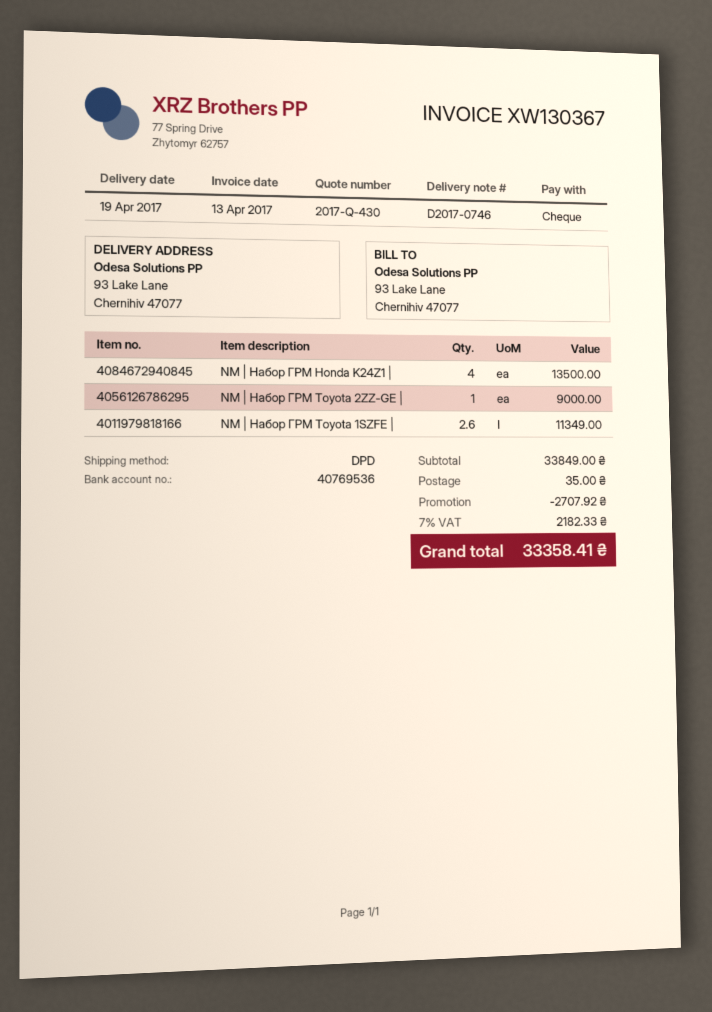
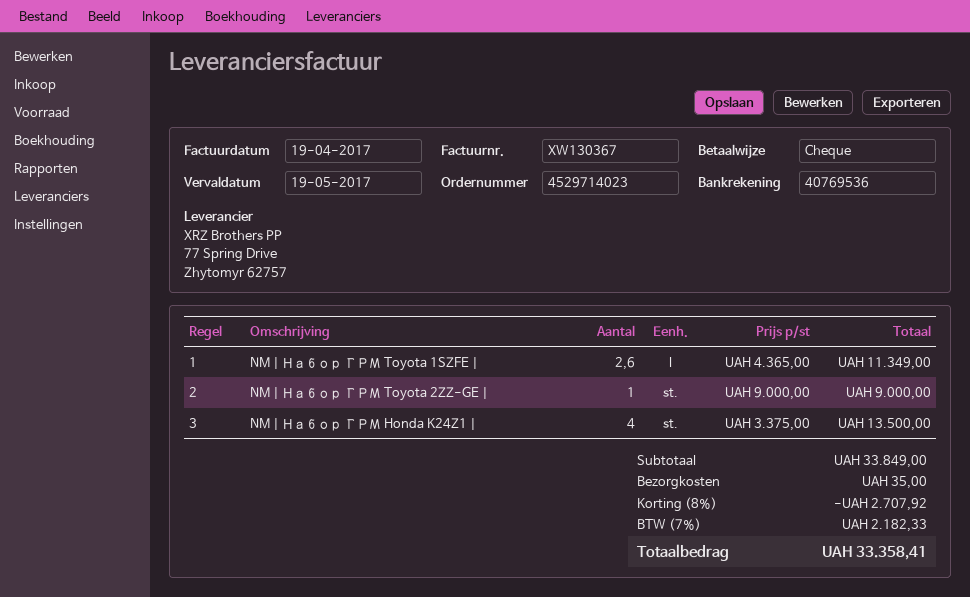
invoice date: 2017-04-13 -> 2017-04-19

